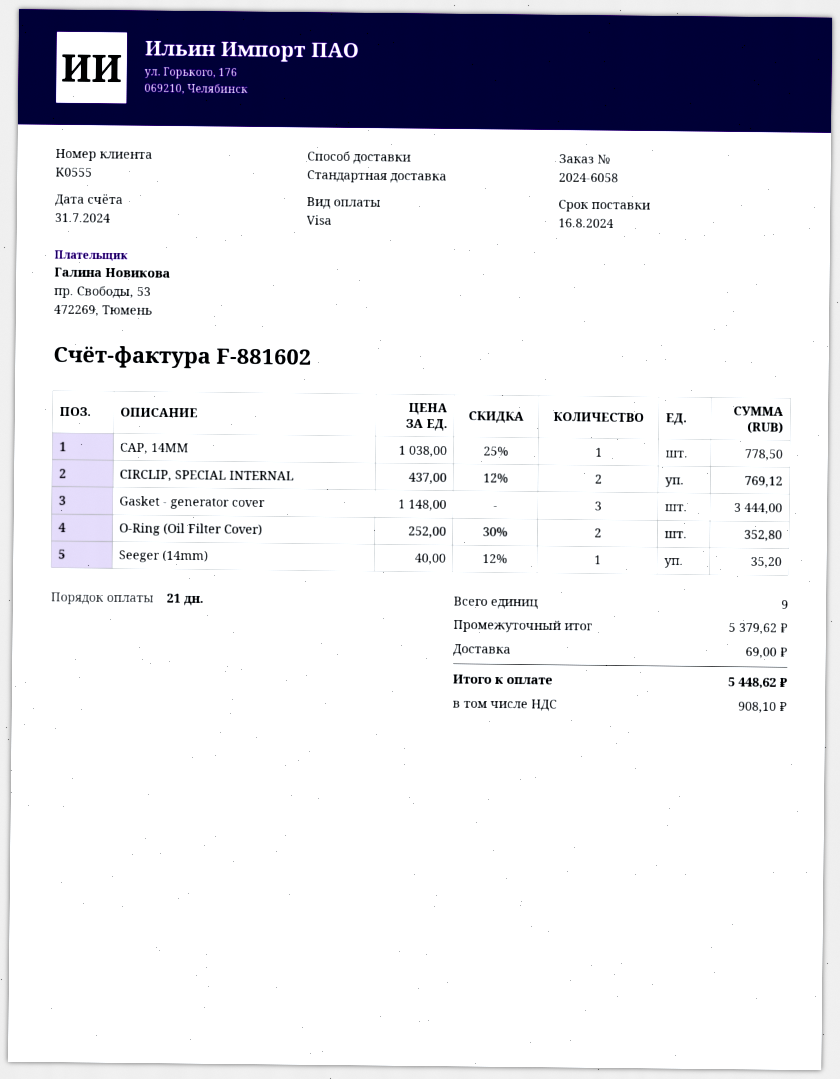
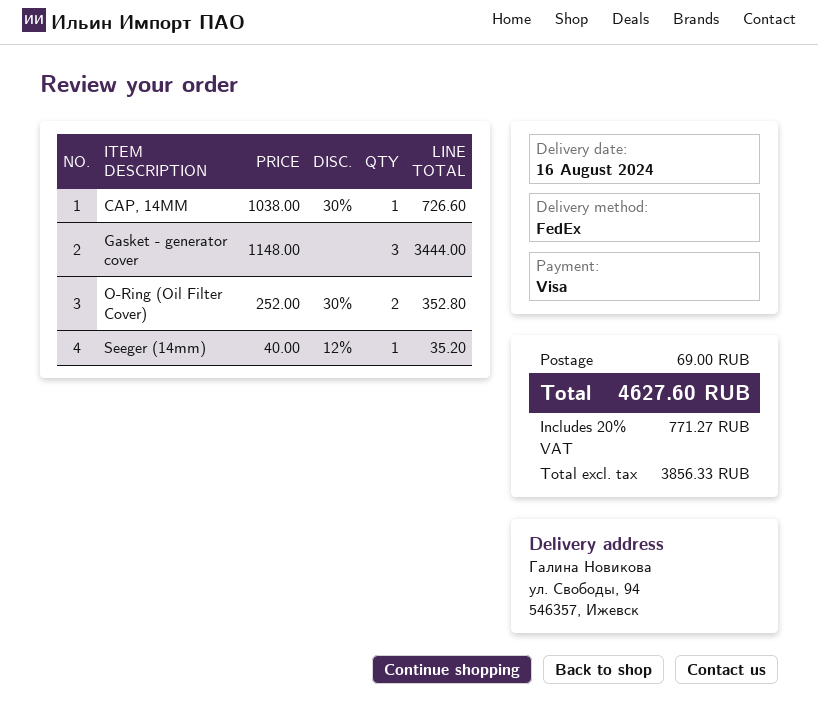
shipping method: standard -> FedEx
CAP, 14MM: 1 x 1038.00 - 25% = 778.50 -> 1 x 1038.00 - 30% = 726.60
CIRCLIP, SPECIAL INTERNAL: 2 x 437.00 - 12% = 769.12 -> none
tax: 908.10 -> 771.27
total: 5448.62 -> 4627.60

